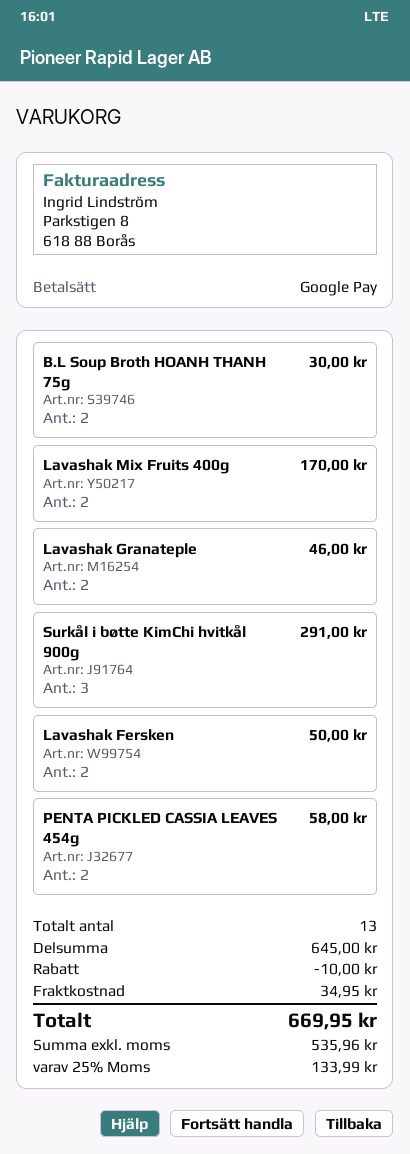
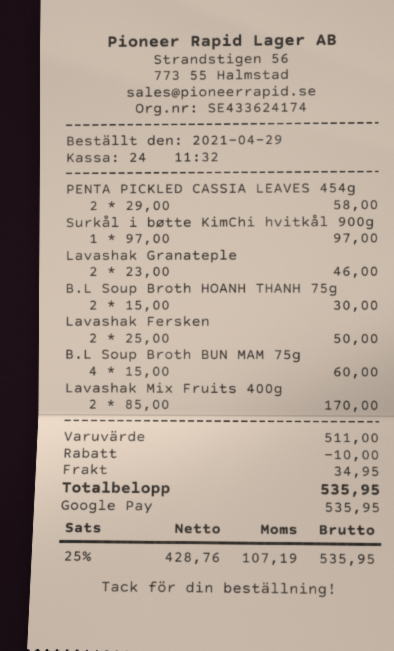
Surkål i bøtte KimChi hvitkål 900g: 3 for 291.00 -> 1 for 97.00
B.L Soup Broth BUN MAM 75g: none -> 4 for 60.00
subtotal: 645.00 -> 511.00
net: 535.96 -> 428.76
tax: 25% = 133.99 -> 25% = 107.19
total: 669.95 -> 535.95

